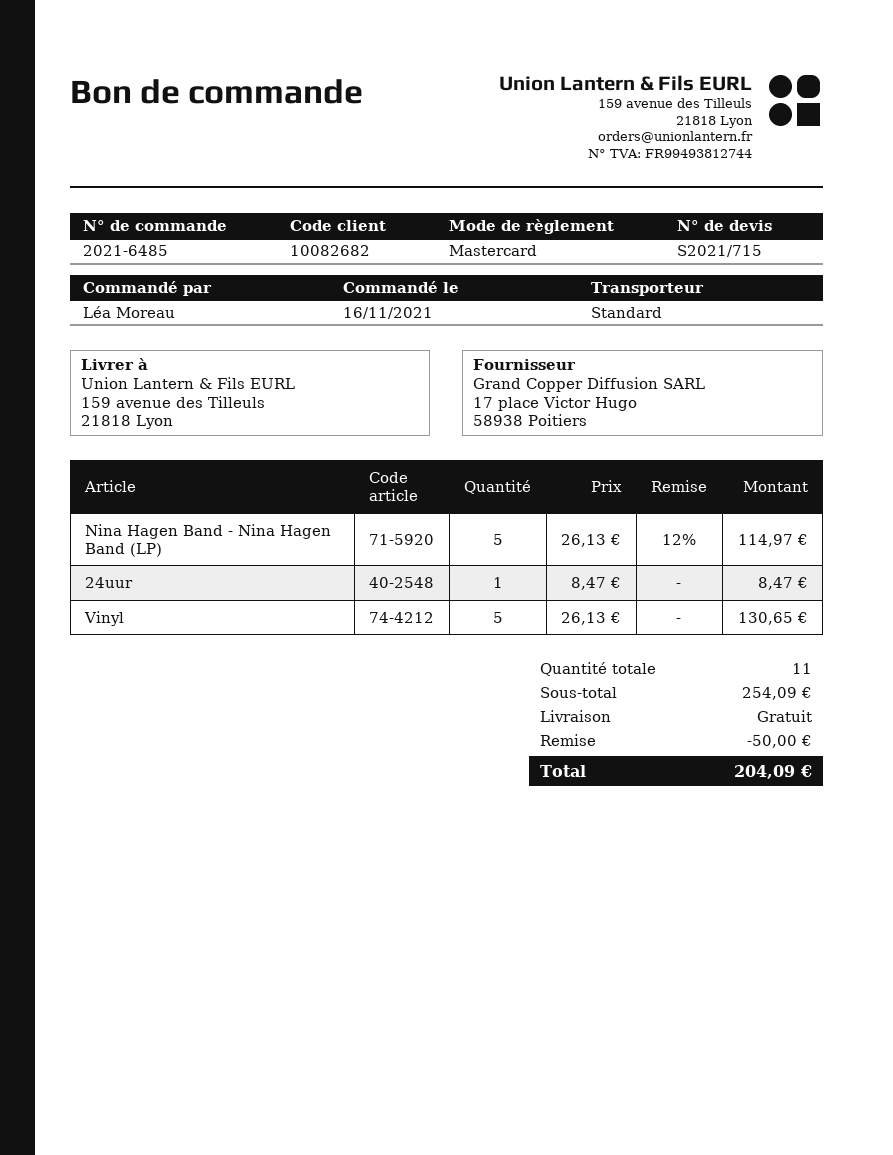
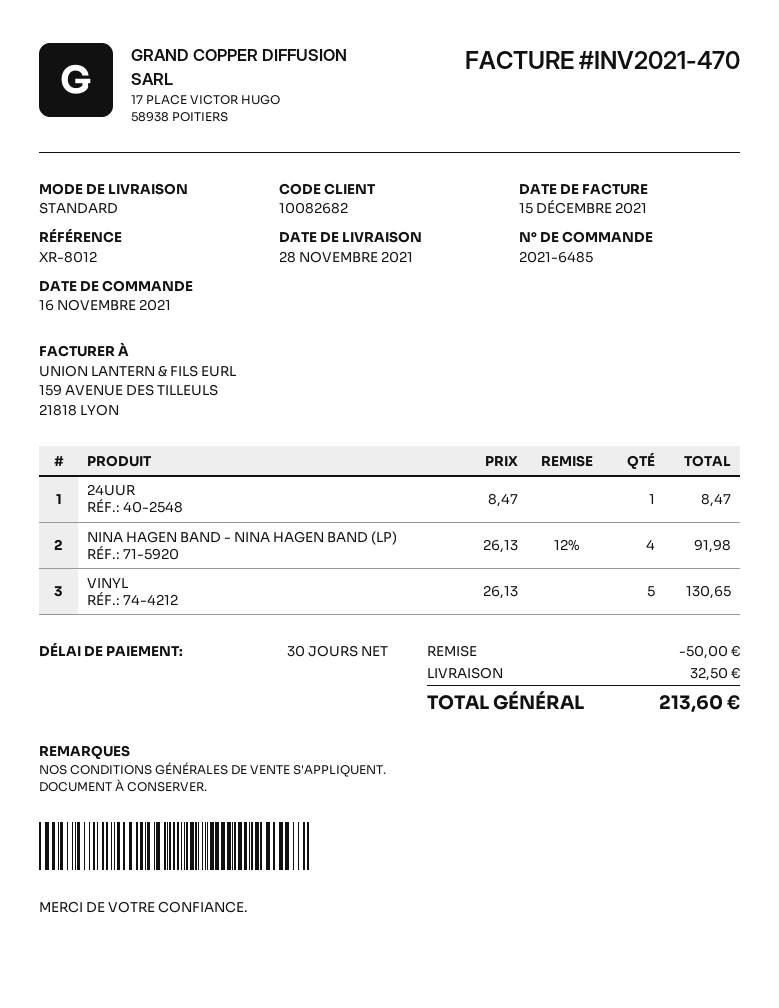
Nina Hagen Band - Nina Hagen Band (LP): 5 x 26.13 - 12% = 114.97 -> 4 x 26.13 - 12% = 91.98
shipping: 0.00 -> 32.50
total: 204.09 -> 213.60

